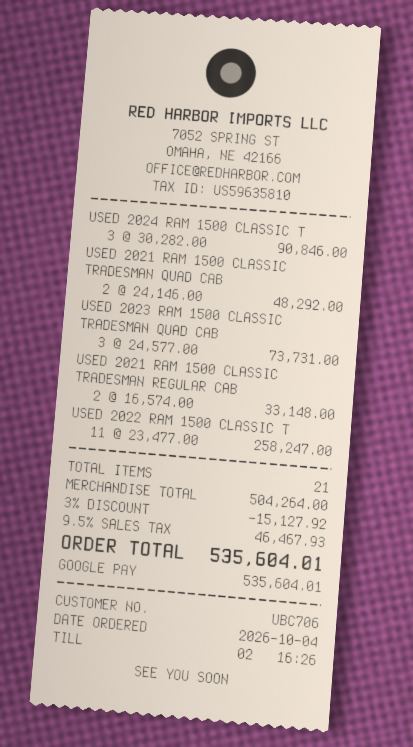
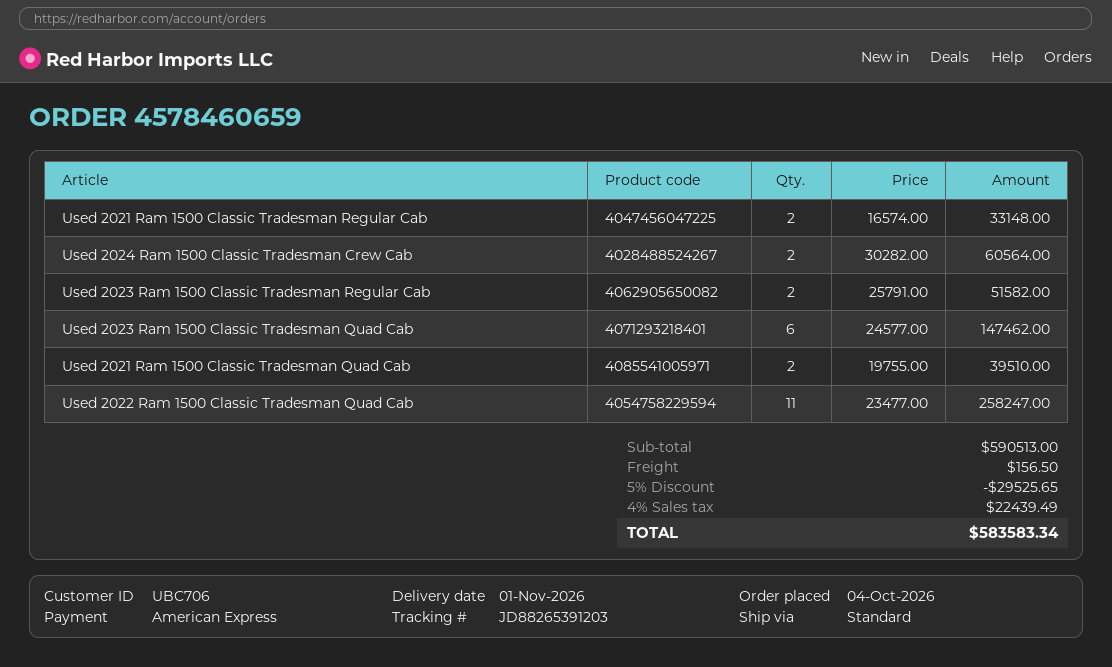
payment method: Google Pay -> American Express
USED 2024 RAM 1500 CLASSIC T: 3 x 30282.00 = 90846.00 -> 2 x 30282.00 = 60564.00
USED 2021 RAM 1500 CLASSIC TRADESMAN QUAD CAB: 2 x 24146.00 = 48292.00 -> 2 x 19755.00 = 39510.00
USED 2023 RAM 1500 CLASSIC TRADESMAN QUAD CAB: 3 x 24577.00 = 73731.00 -> 6 x 24577.00 = 147462.00
Used 2023 Ram 1500 Classic Tradesman Regular Cab: none -> 2 x 25791.00 = 51582.00
subtotal: 504264.00 -> 590513.00
discount: 3% = 15127.92 -> 5% = 29525.65
shipping: none -> 156.50
tax: 9.5% = 46467.93 -> 4% = 22439.49
total: 535604.01 -> 583583.34

